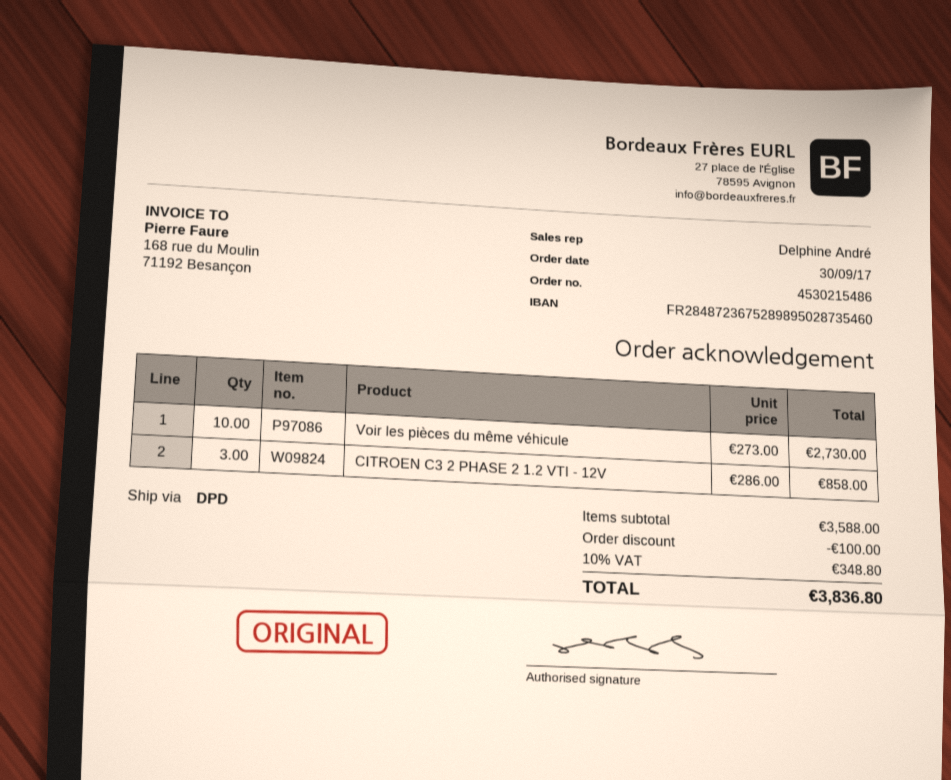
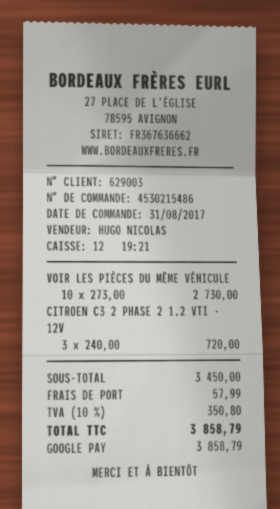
order date: 2017-09-30 -> 2017-08-31
sales rep: Delphine André -> HUGO NICOLAS
CITROEN C3 2 PHASE 2 1.2 VTI - 12V: 3 x 286.00 = 858.00 -> 3 x 240.00 = 720.00
subtotal: 3588.00 -> 3450.00
discount: 100.00 -> none
shipping: none -> 57.99
tax: 10% = 348.80 -> 10% = 350.80
total: 3836.80 -> 3858.79

